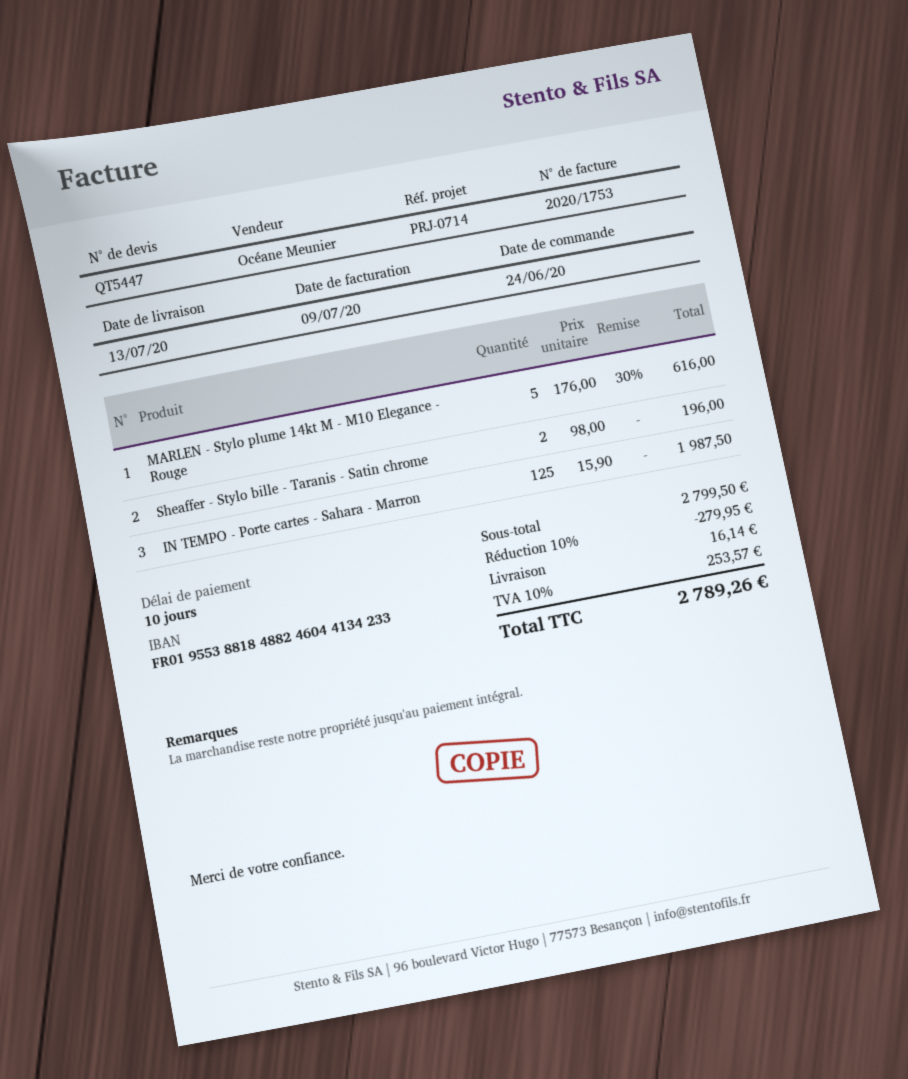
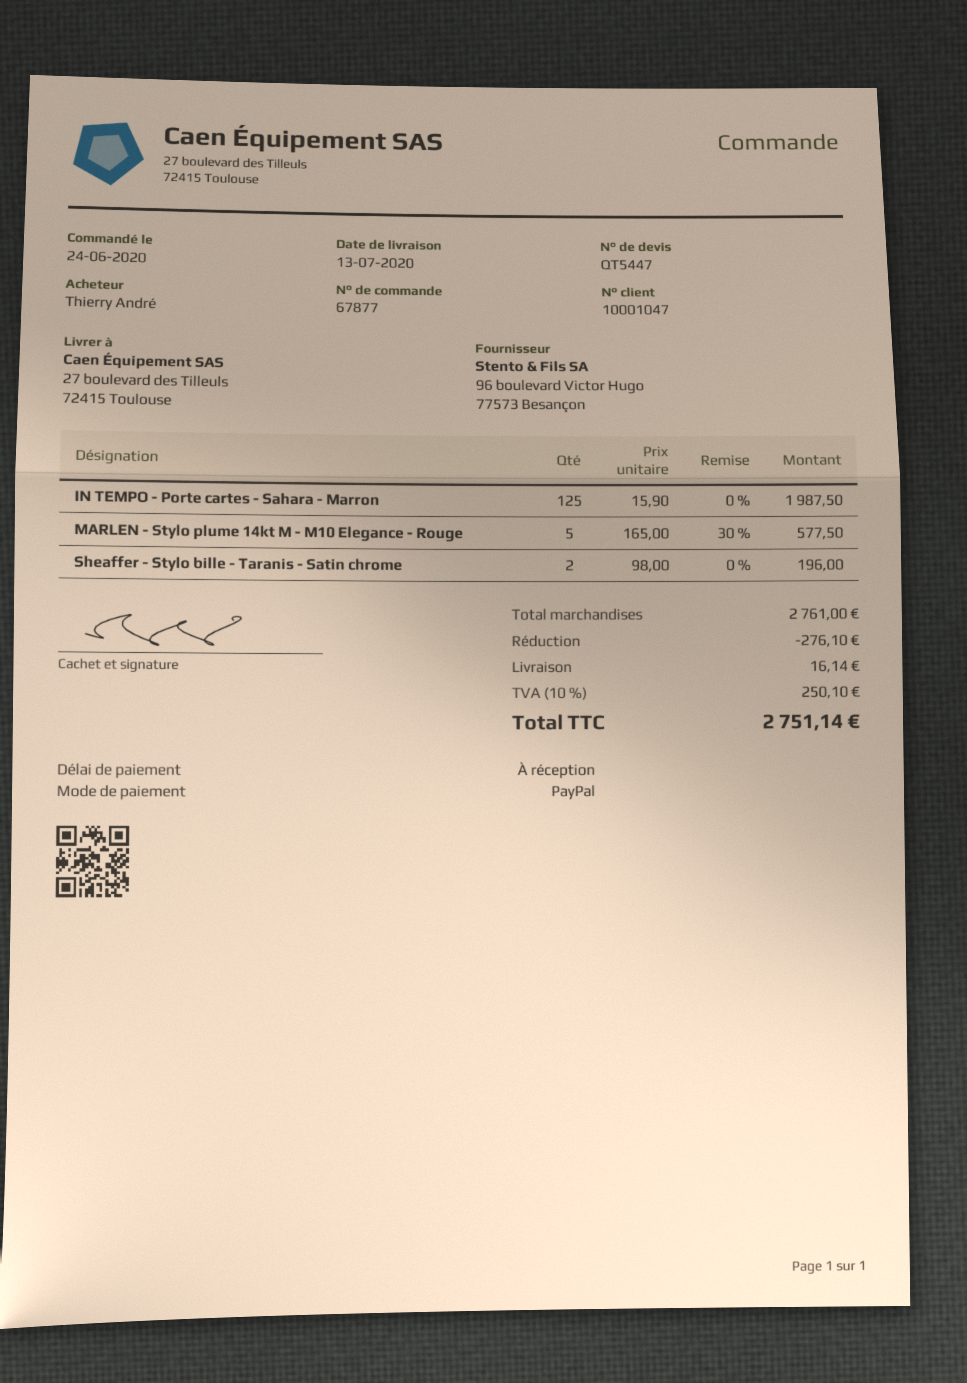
payment terms: 10 days -> on receipt
MARLEN - Stylo plume 14kt M - M10 Elegance - Rouge: 5 x 176.00 - 30% = 616.00 -> 5 x 165.00 - 30% = 577.50
subtotal: 2799.50 -> 2761.00
discount: 279.95 -> 276.10
tax: 10% = 253.57 -> 10% = 250.10
total: 2789.26 -> 2751.14

